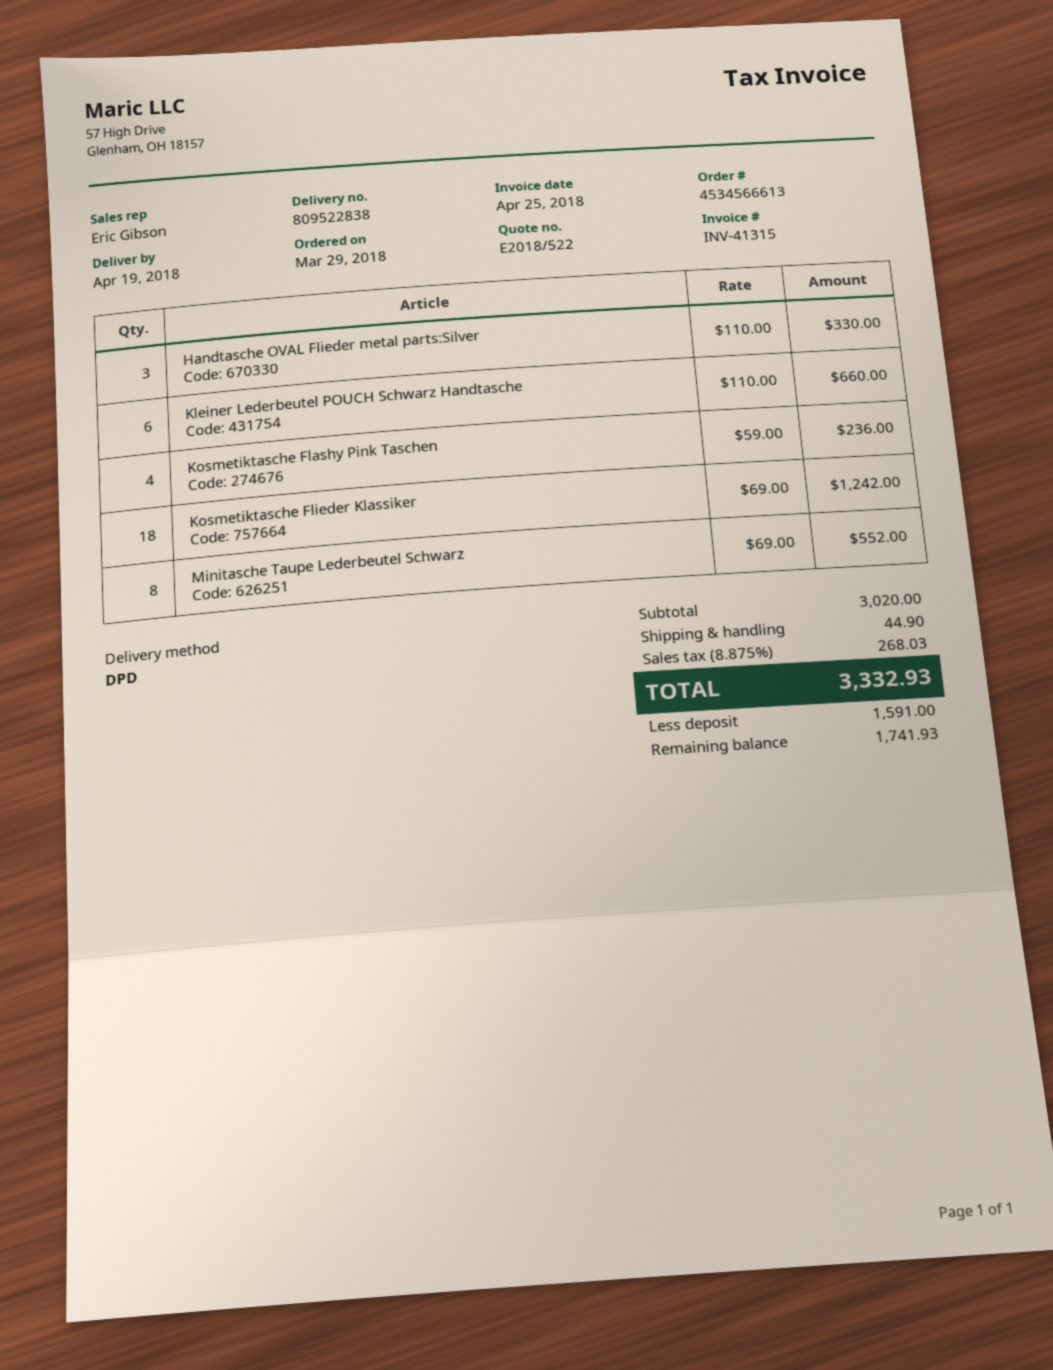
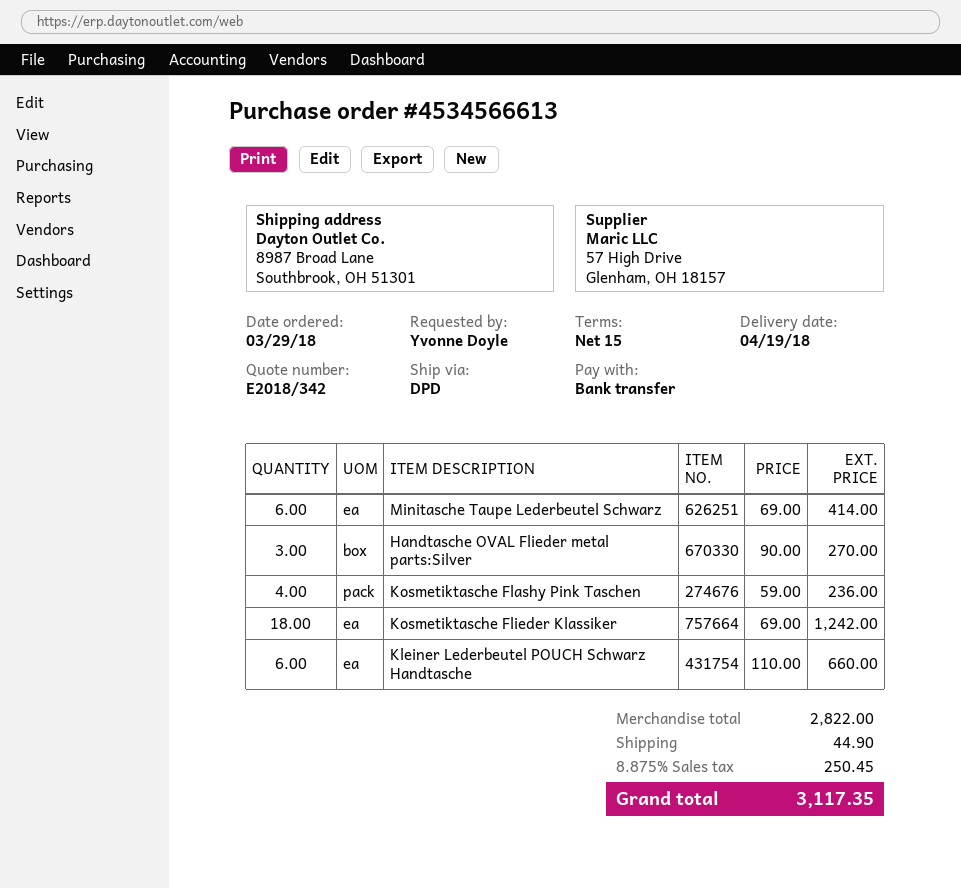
quote number: E2018/522 -> E2018/342
Handtasche OVAL Flieder metal parts:Silver: 3 x 110.00 = 330.00 -> 3 x 90.00 = 270.00
Minitasche Taupe Lederbeutel Schwarz: 8 x 69.00 = 552.00 -> 6 x 69.00 = 414.00
subtotal: 3020.00 -> 2822.00
tax: 8.875% = 268.03 -> 8.875% = 250.45
total: 3332.93 -> 3117.35

